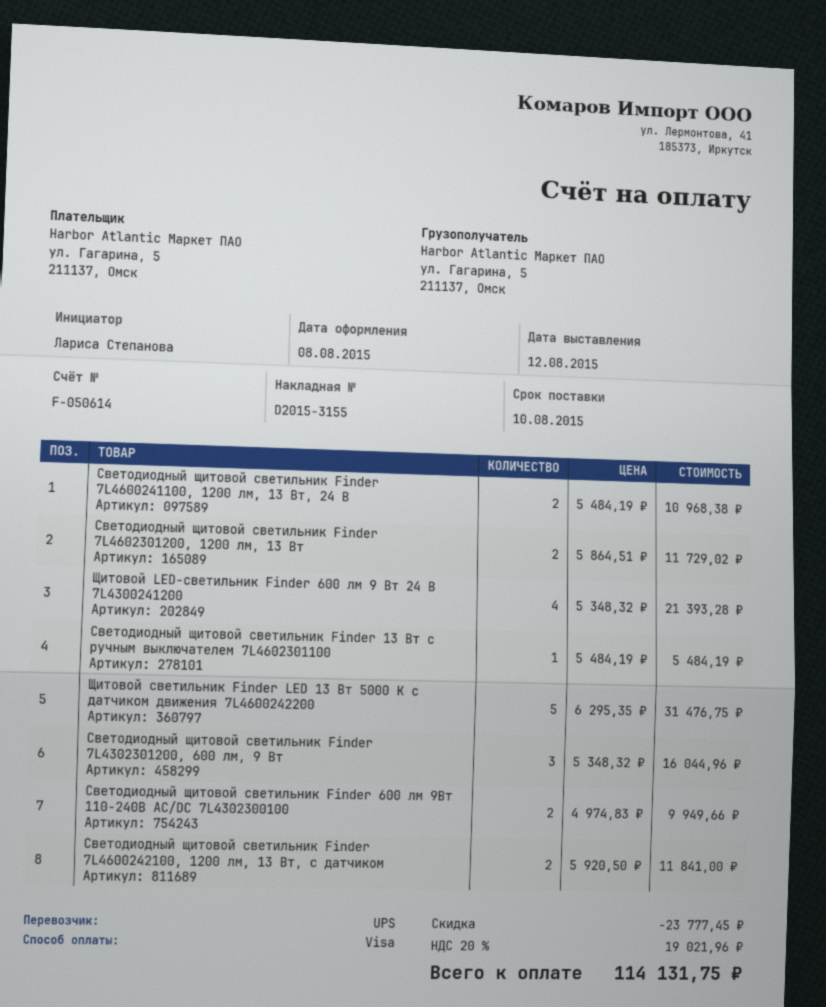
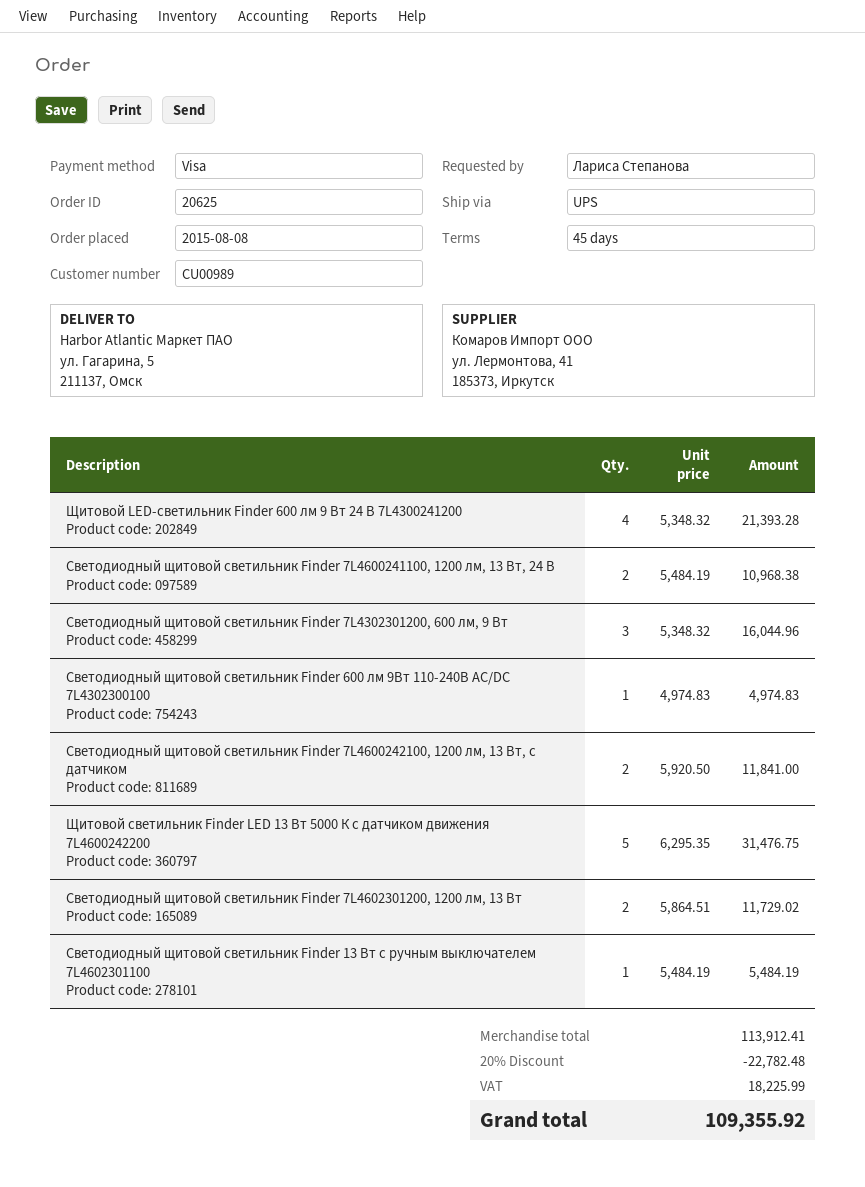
Светодиодный щитовой светильник Finder 600 лм 9Вт 110-240В AC/DC 7L4302300100: 2 x 4974.83 = 9949.66 -> 1 x 4974.83 = 4974.83
discount: 23777.45 -> 22782.48
tax: 19021.96 -> 18225.99
total: 114131.75 -> 109355.92

